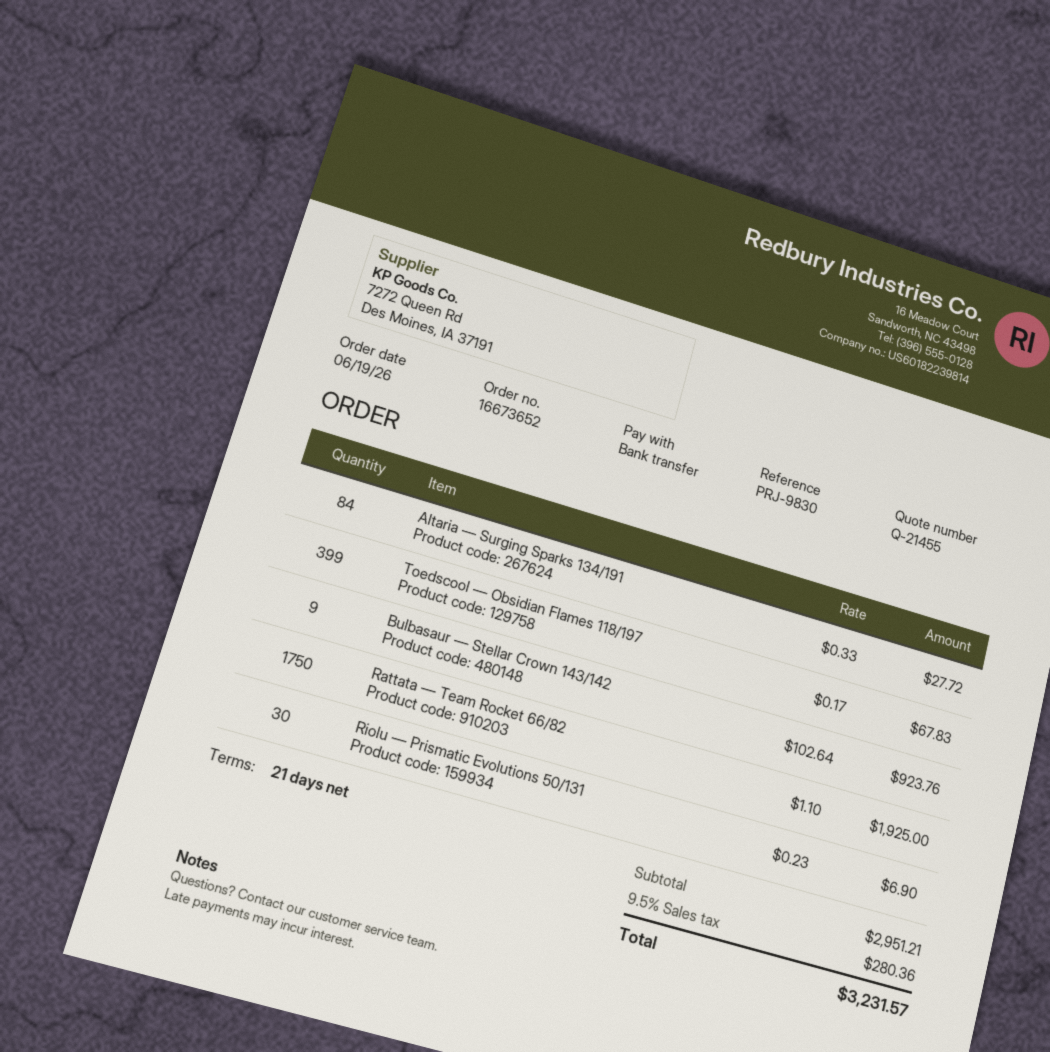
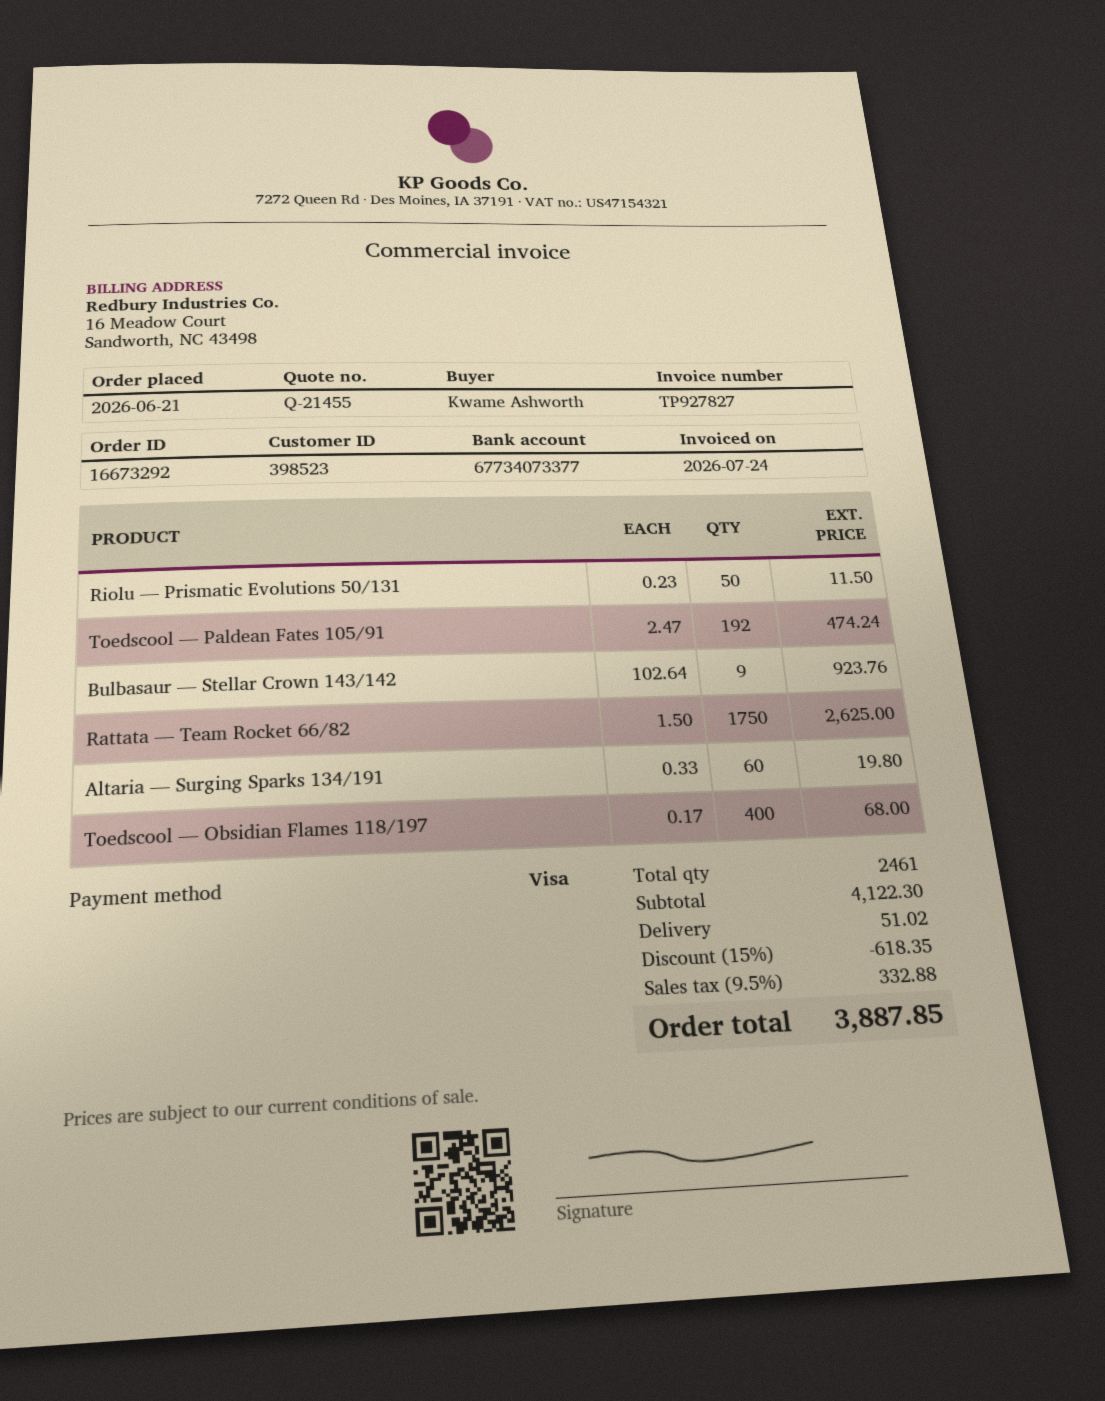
order number: 16673652 -> 16673292
order date: 2026-06-19 -> 2026-06-21
payment method: bank transfer -> Visa
Altaria — Surging Sparks 134/191: 84 x 0.33 = 27.72 -> 60 x 0.33 = 19.80
Toedscool — Obsidian Flames 118/197: 399 x 0.17 = 67.83 -> 400 x 0.17 = 68.00
Rattata — Team Rocket 66/82: 1750 x 1.10 = 1925.00 -> 1750 x 1.50 = 2625.00
Riolu — Prismatic Evolutions 50/131: 30 x 0.23 = 6.90 -> 50 x 0.23 = 11.50
Toedscool — Paldean Fates 105/91: none -> 192 x 2.47 = 474.24
subtotal: 2951.21 -> 4122.30
discount: none -> 15% = 618.35
shipping: none -> 51.02
tax: 9.5% = 280.36 -> 9.5% = 332.88
total: 3231.57 -> 3887.85

